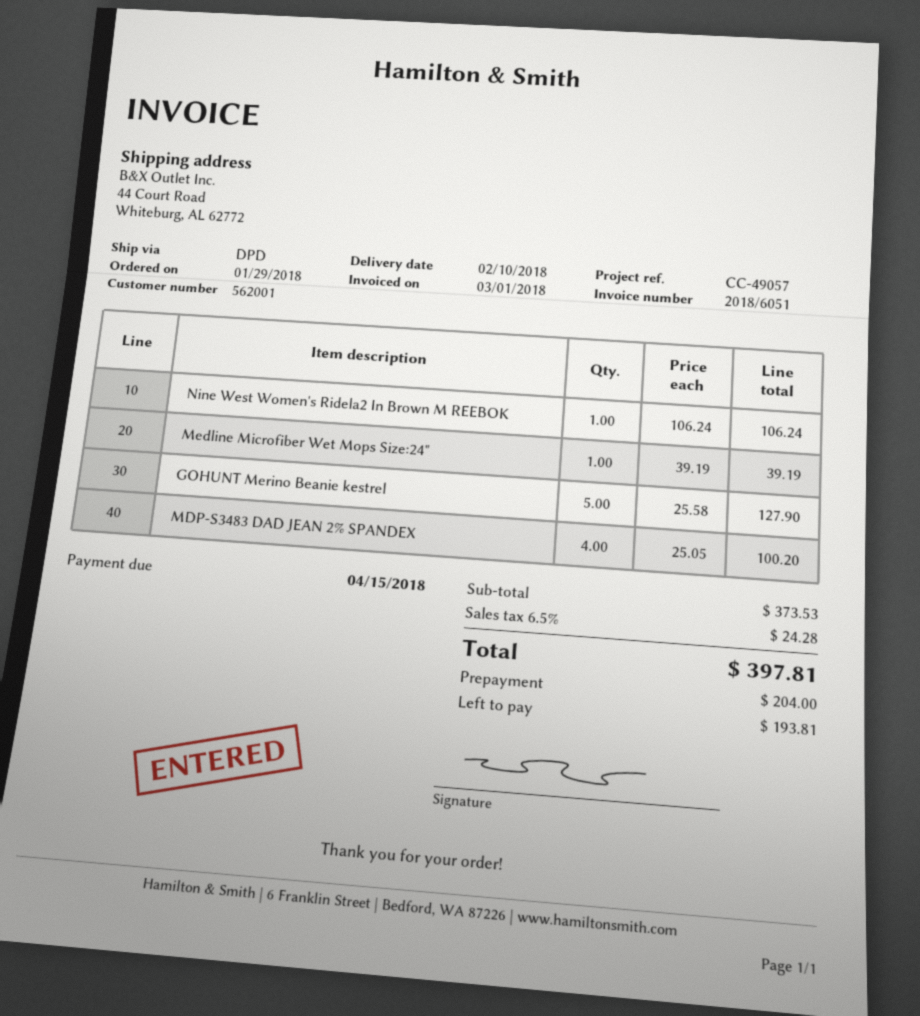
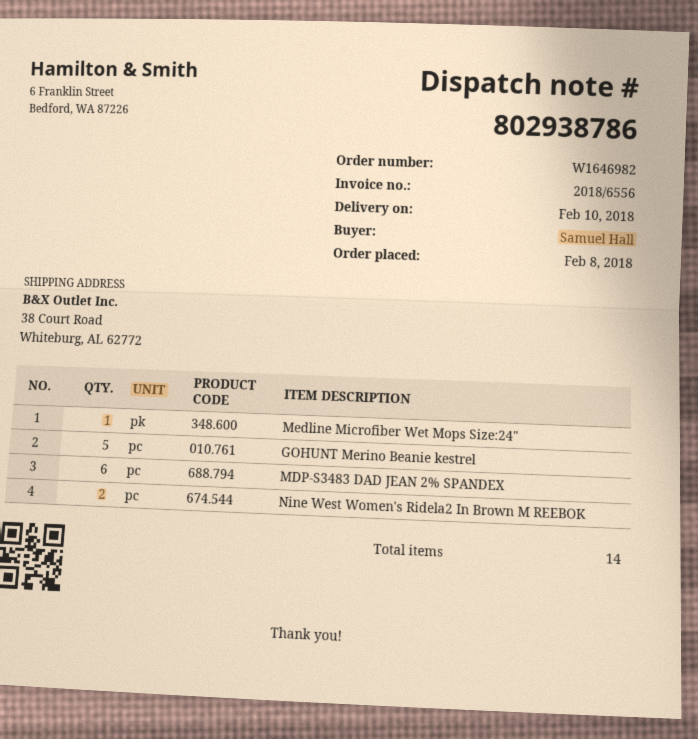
order date: 2018-01-29 -> 2018-02-08
invoice number: 2018/6051 -> 2018/6556
ship to: 44 Court Road, Whiteburg, AL 62772 -> 38 Court Road, Whiteburg, AL 62772
Nine West Women's Ridela2 In Brown M REEBOK: 1 -> 2
MDP-S3483 DAD JEAN 2% SPANDEX: 4 -> 6

